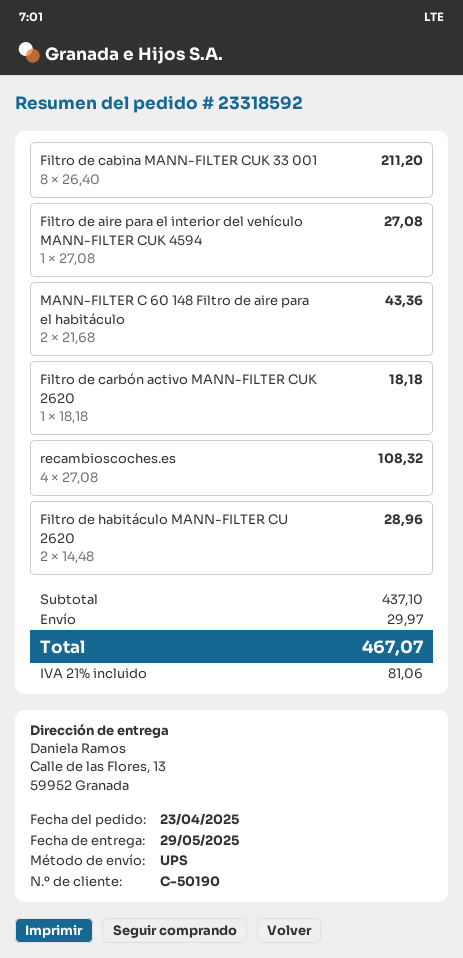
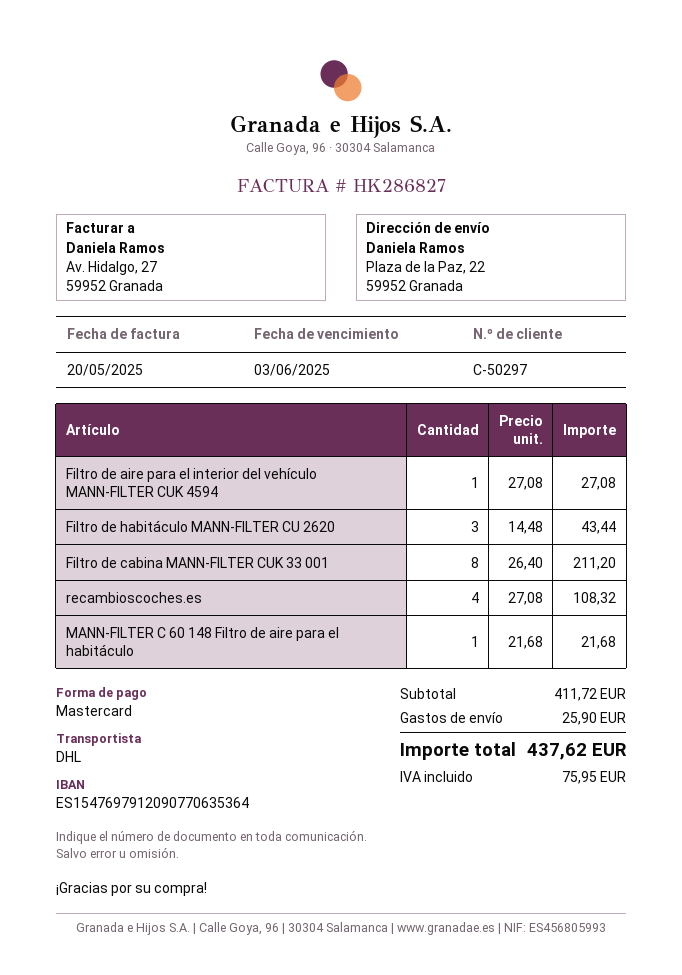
customer number: C-50190 -> C-50297
shipping method: UPS -> DHL
ship to: Calle de las Flores, 13, 59952 Granada -> Plaza de la Paz, 22, 59952 Granada
MANN-FILTER C 60 148 Filtro de aire para el habitáculo: 2 x 21.68 = 43.36 -> 1 x 21.68 = 21.68
Filtro de carbón activo MANN-FILTER CUK 2620: 1 x 18.18 = 18.18 -> none
Filtro de habitáculo MANN-FILTER CU 2620: 2 x 14.48 = 28.96 -> 3 x 14.48 = 43.44
subtotal: 437.10 -> 411.72
shipping: 29.97 -> 25.90
tax: 81.06 -> 75.95
total: 467.07 -> 437.62

